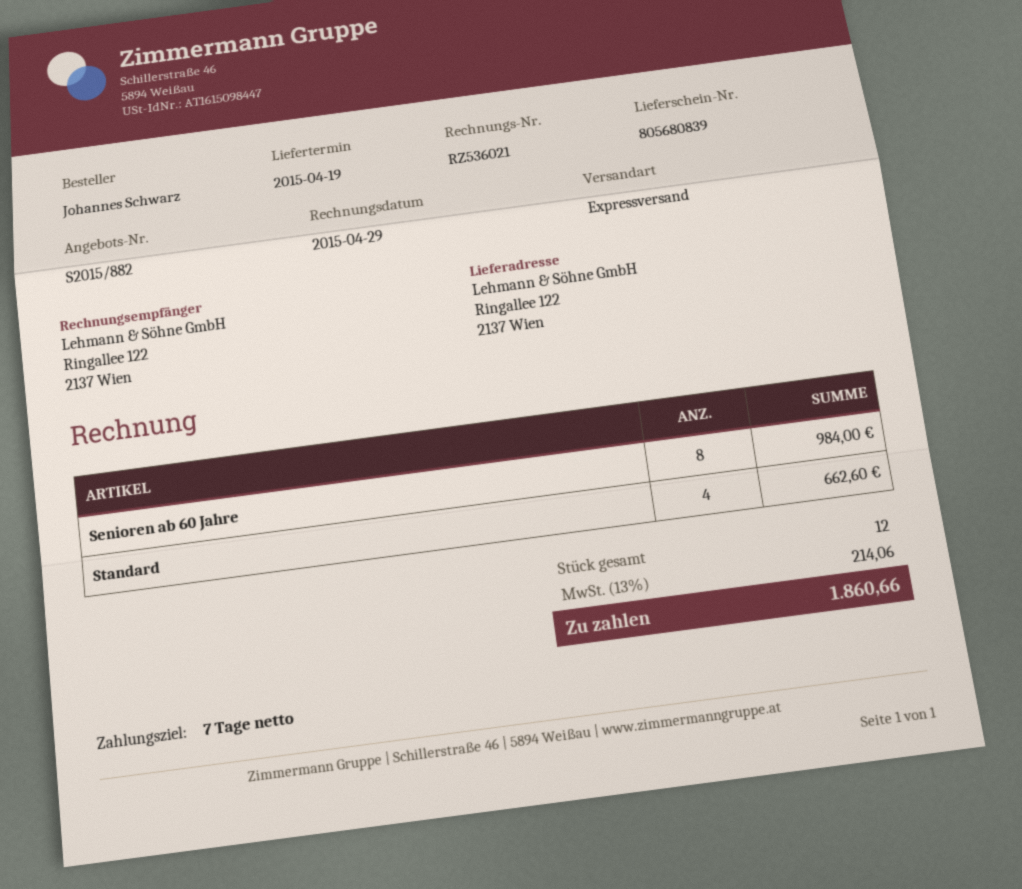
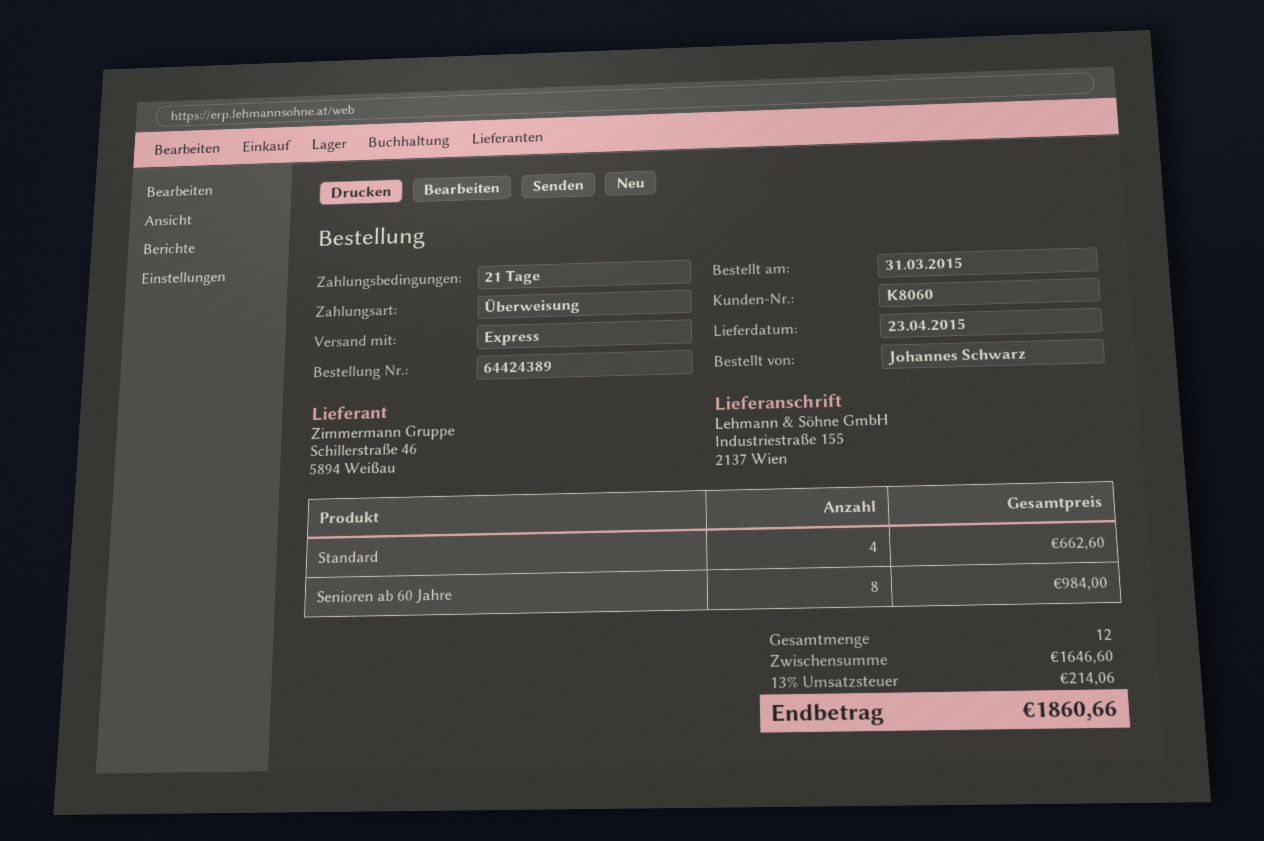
delivery date: 2015-04-19 -> 2015-04-23
payment terms: 7 days -> 21 days
ship to: Ringallee 122, 2137 Wien -> Industriestraße 155, 2137 Wien

